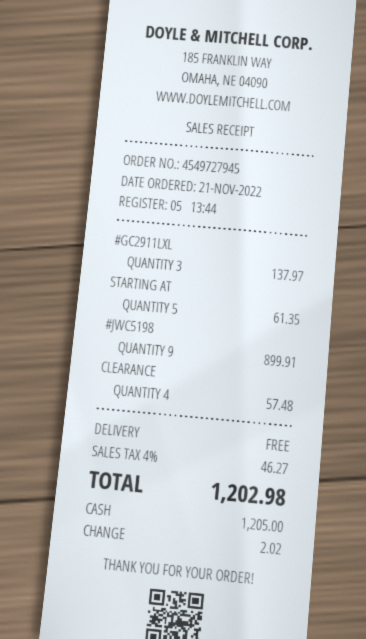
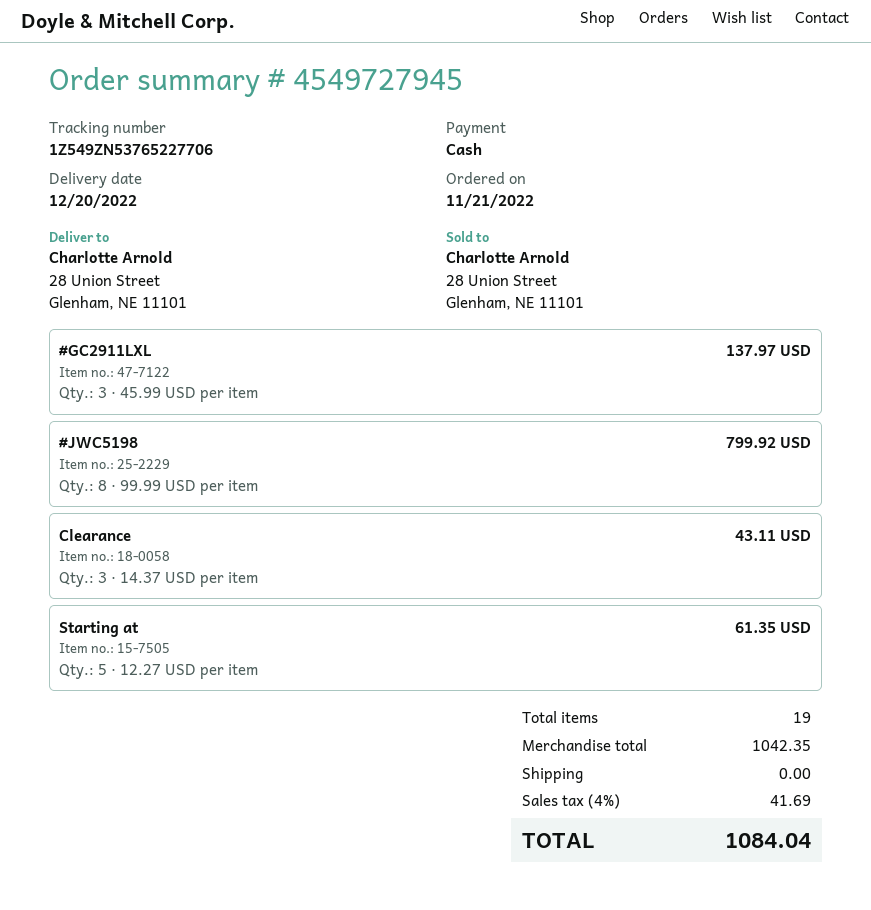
#JWC5198: 9 for 899.91 -> 8 for 799.92
CLEARANCE: 4 for 57.48 -> 3 for 43.11
tax: 4% = 46.27 -> 4% = 41.69
total: 1202.98 -> 1084.04

